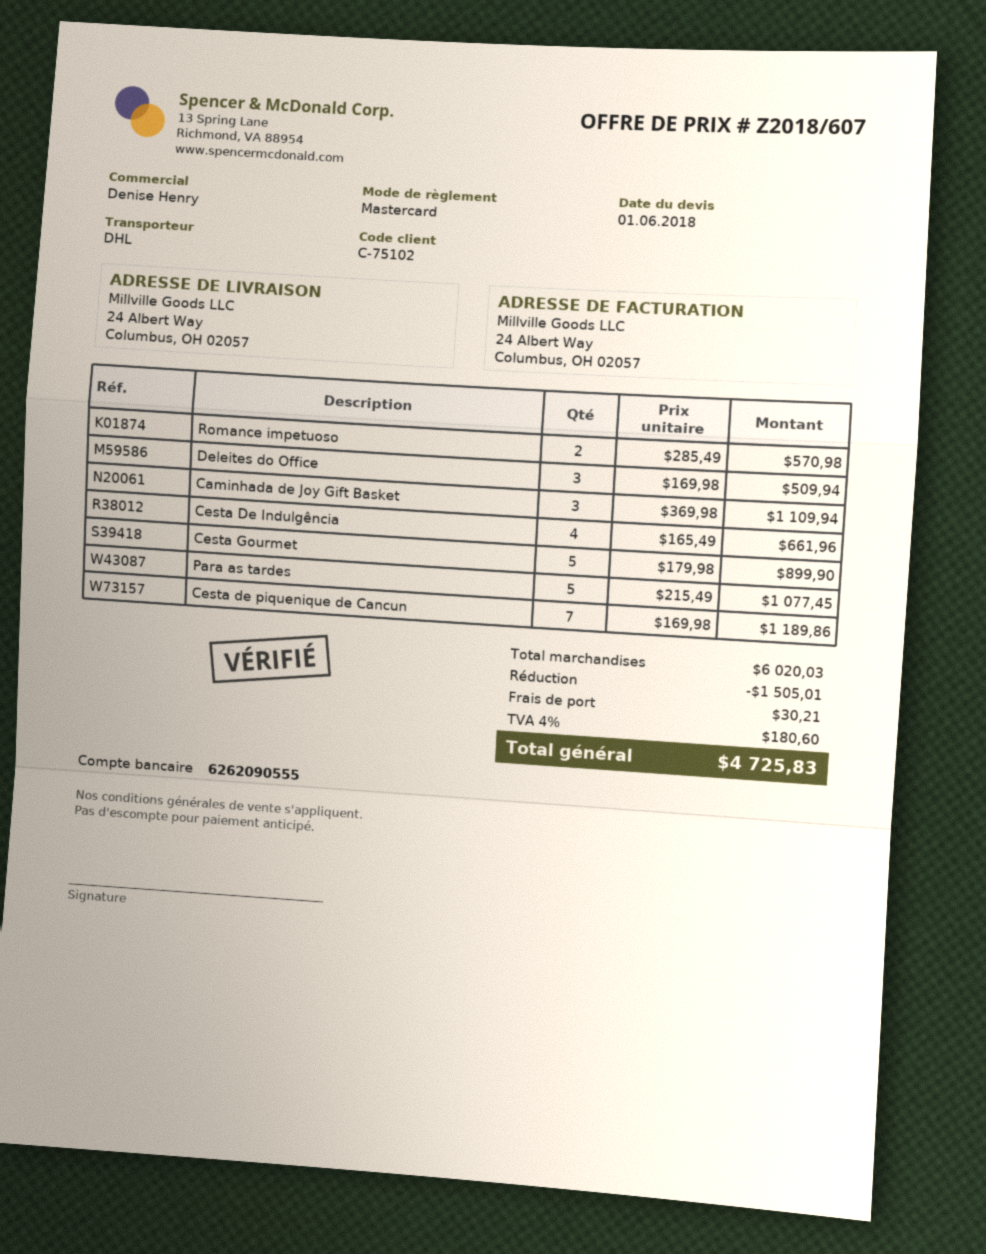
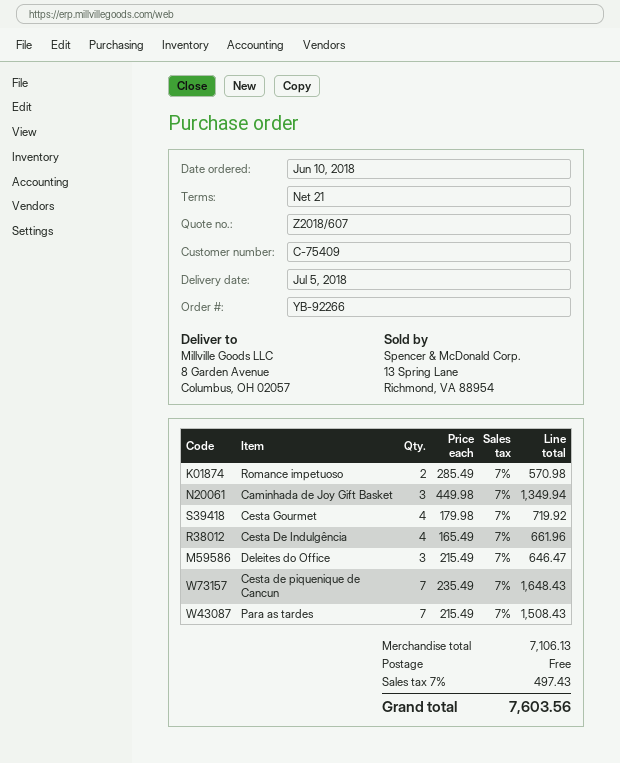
customer number: C-75102 -> C-75409
ship to: 24 Albert Way, Columbus, OH 02057 -> 8 Garden Avenue, Columbus, OH 02057
Deleites do Office: 3 x 169.98 = 509.94 -> 3 x 215.49 = 646.47
Caminhada de Joy Gift Basket: 3 x 369.98 = 1109.94 -> 3 x 449.98 = 1349.94
Cesta Gourmet: 5 x 179.98 = 899.90 -> 4 x 179.98 = 719.92
Para as tardes: 5 x 215.49 = 1077.45 -> 7 x 215.49 = 1508.43
Cesta de piquenique de Cancun: 7 x 169.98 = 1189.86 -> 7 x 235.49 = 1648.43
subtotal: 6020.03 -> 7106.13
discount: 1505.01 -> none
shipping: 30.21 -> 0.00
tax: 4% = 180.60 -> 7% = 497.43
total: 4725.83 -> 7603.56

